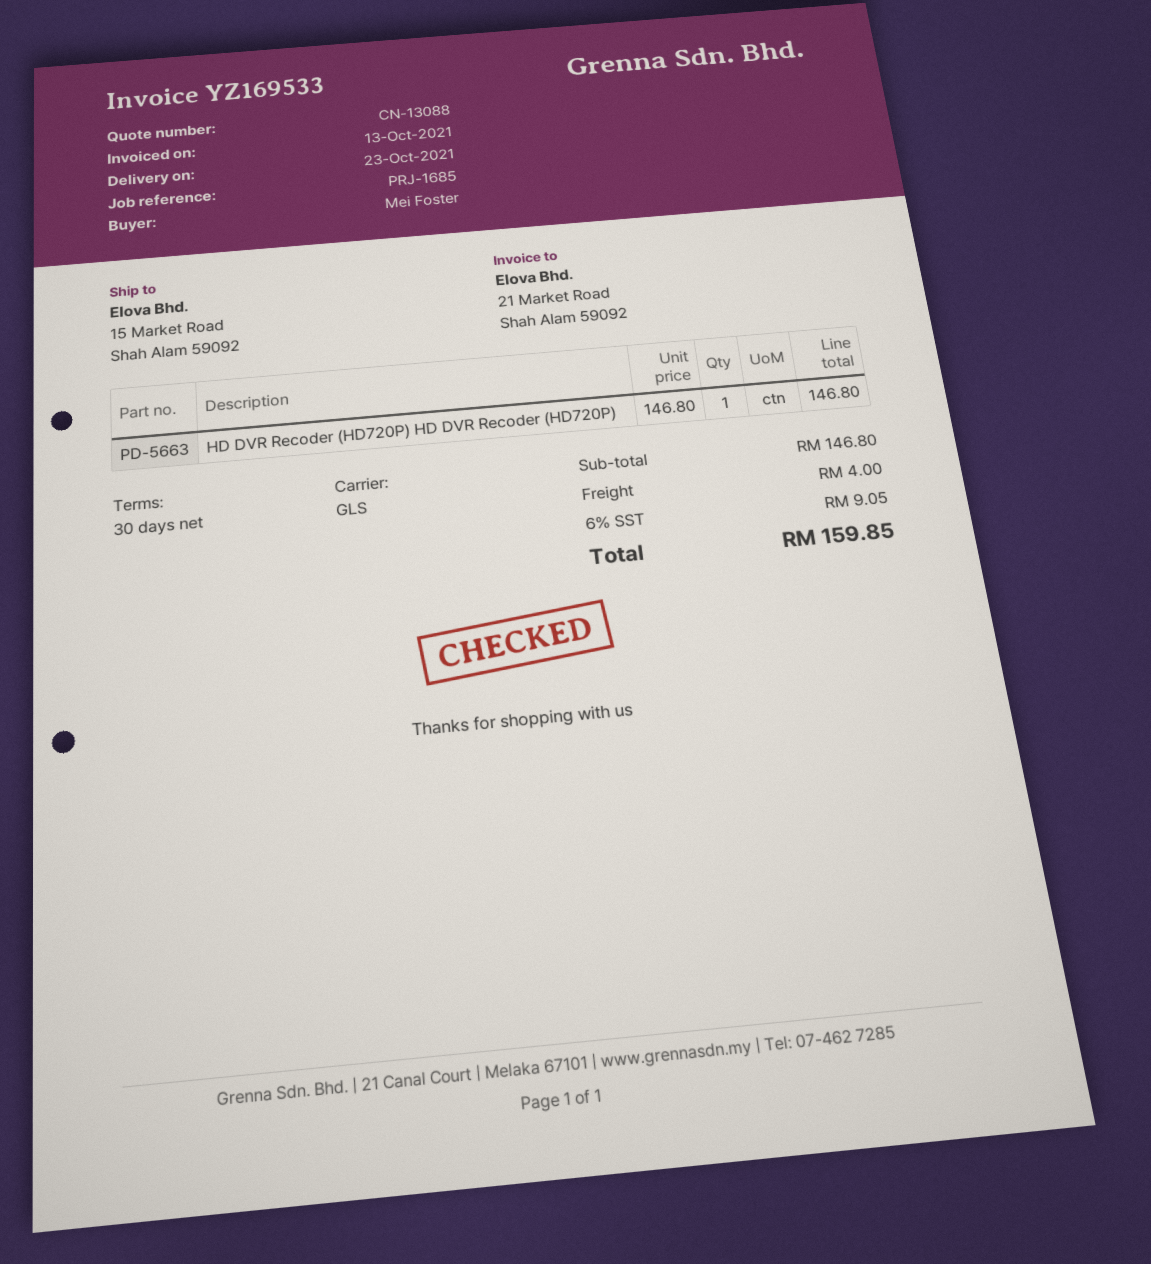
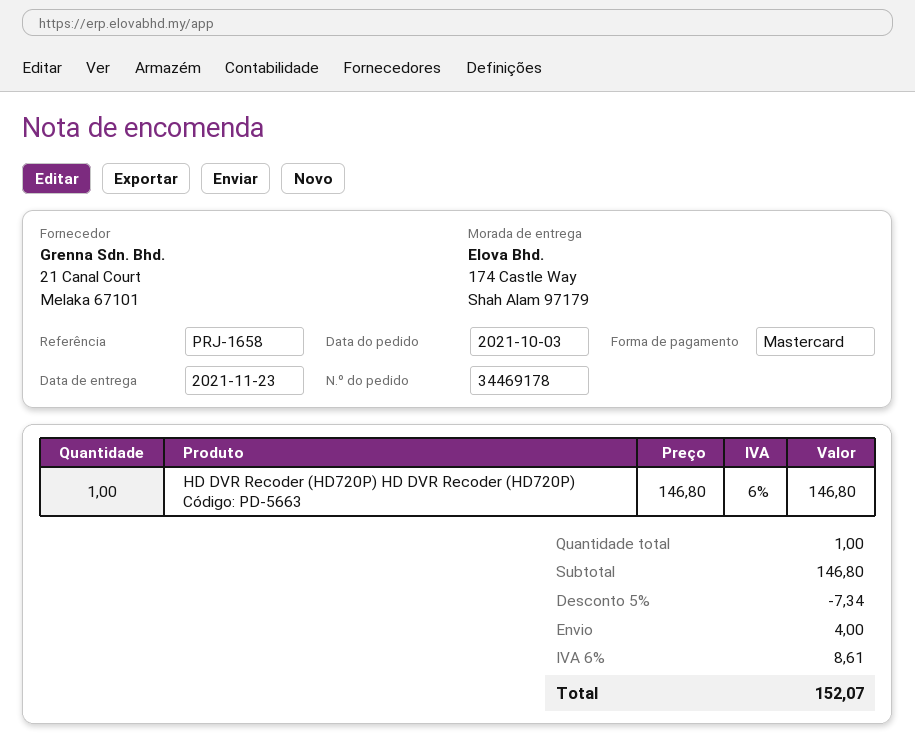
delivery date: 2021-10-23 -> 2021-11-23
reference: PRJ-1685 -> PRJ-1658
ship to: 15 Market Road, Shah Alam 59092 -> 174 Castle Way, Shah Alam 97179
discount: none -> 5% = 7.34
tax: 6% = 9.05 -> 6% = 8.61
total: 159.85 -> 152.07

